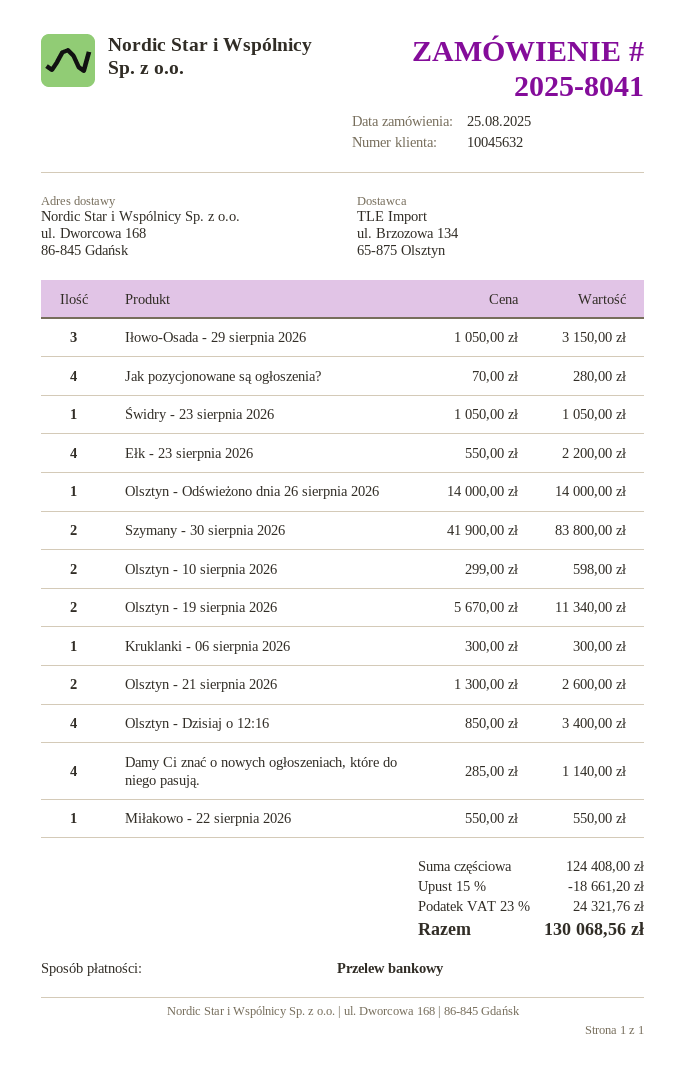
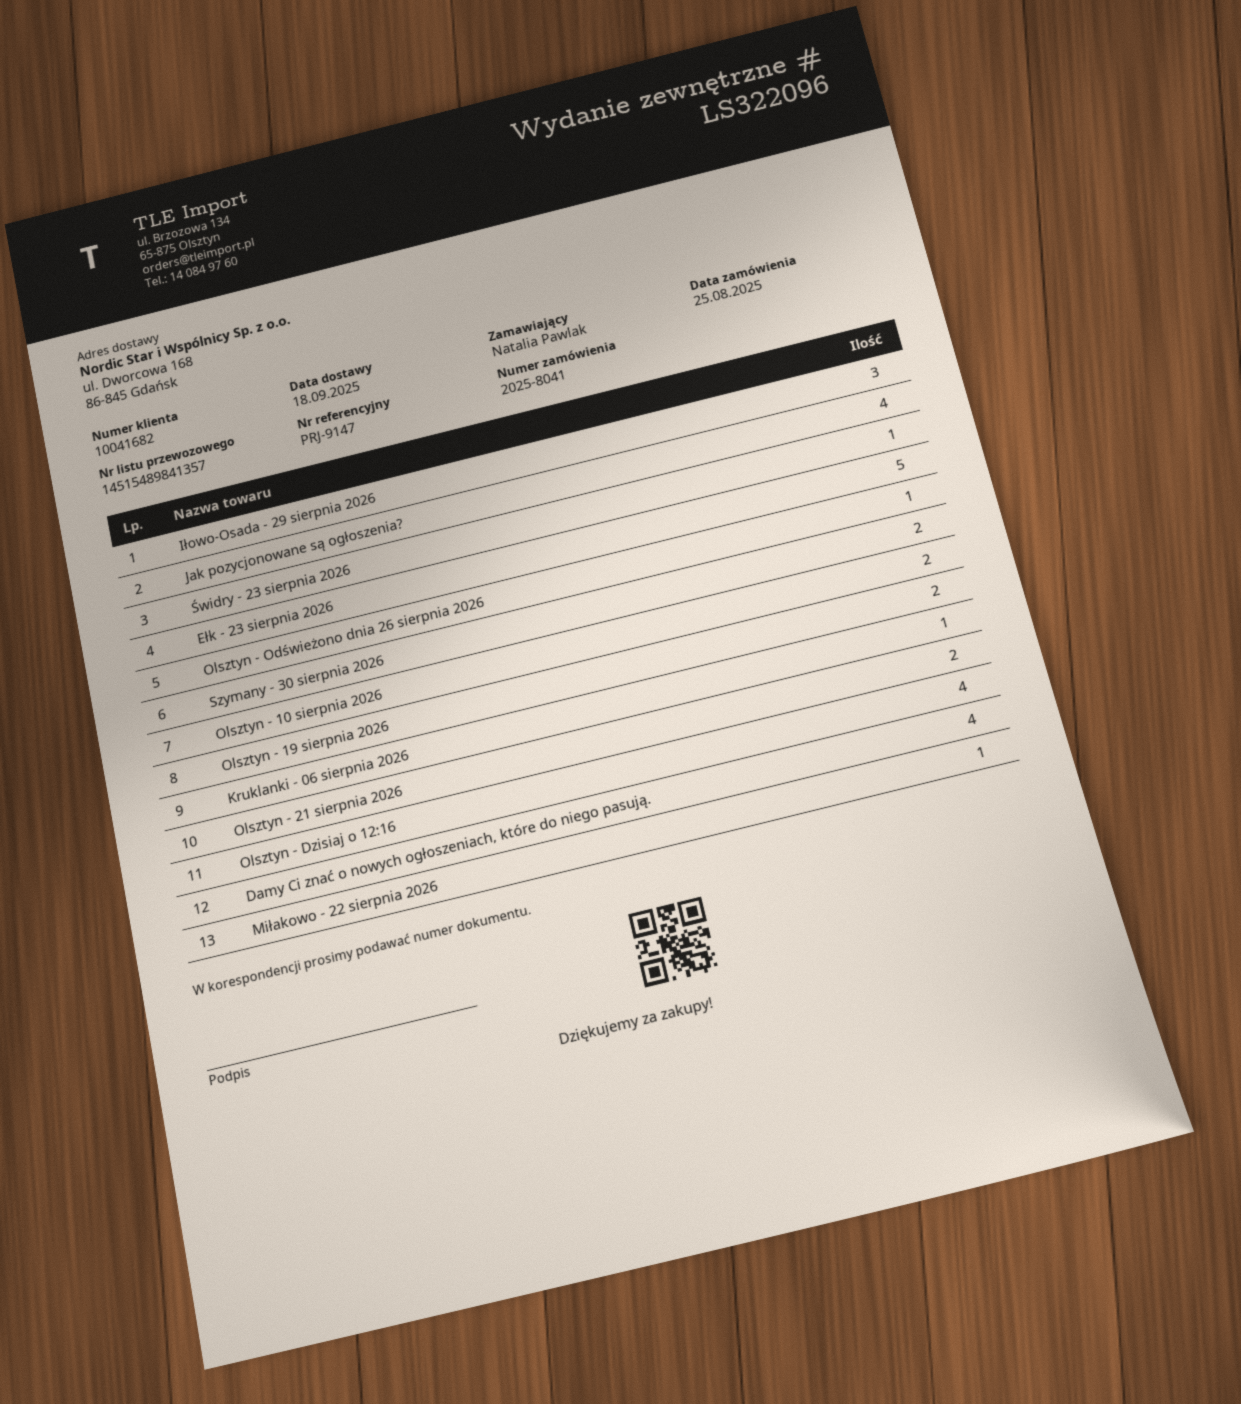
customer number: 10045632 -> 10041682
Ełk - 23 sierpnia 2026: 4 -> 5

